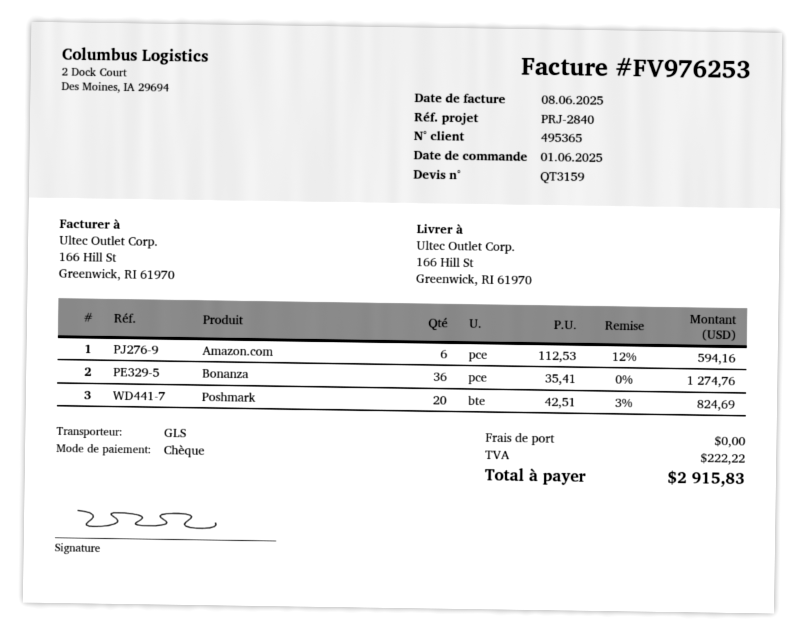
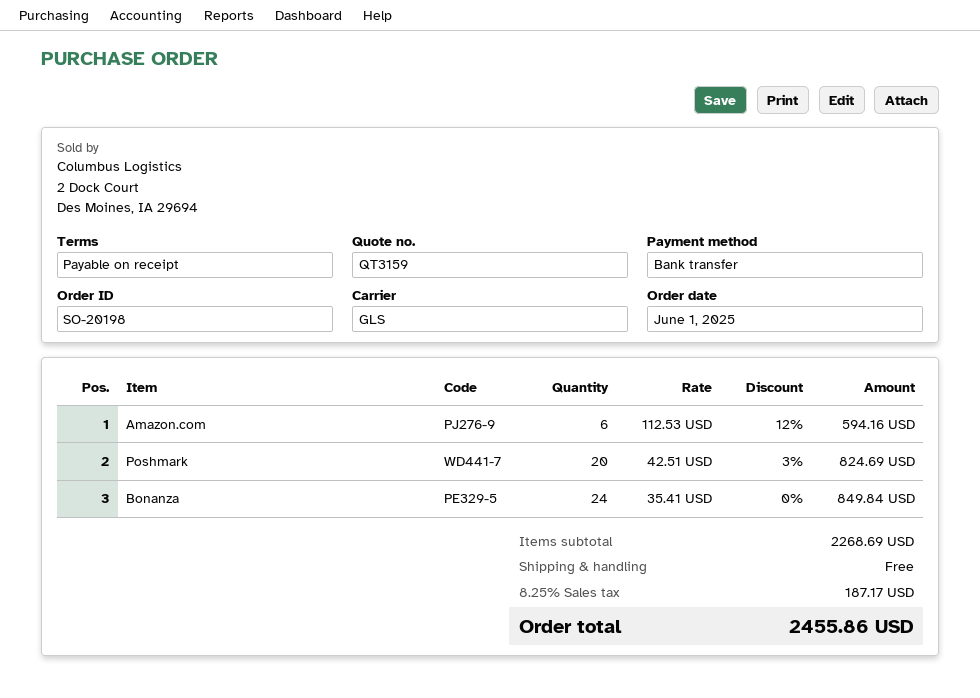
payment method: cheque -> bank transfer
Bonanza: 36 x 35.41 = 1274.76 -> 24 x 35.41 = 849.84
tax: 222.22 -> 187.17
total: 2915.83 -> 2455.86

